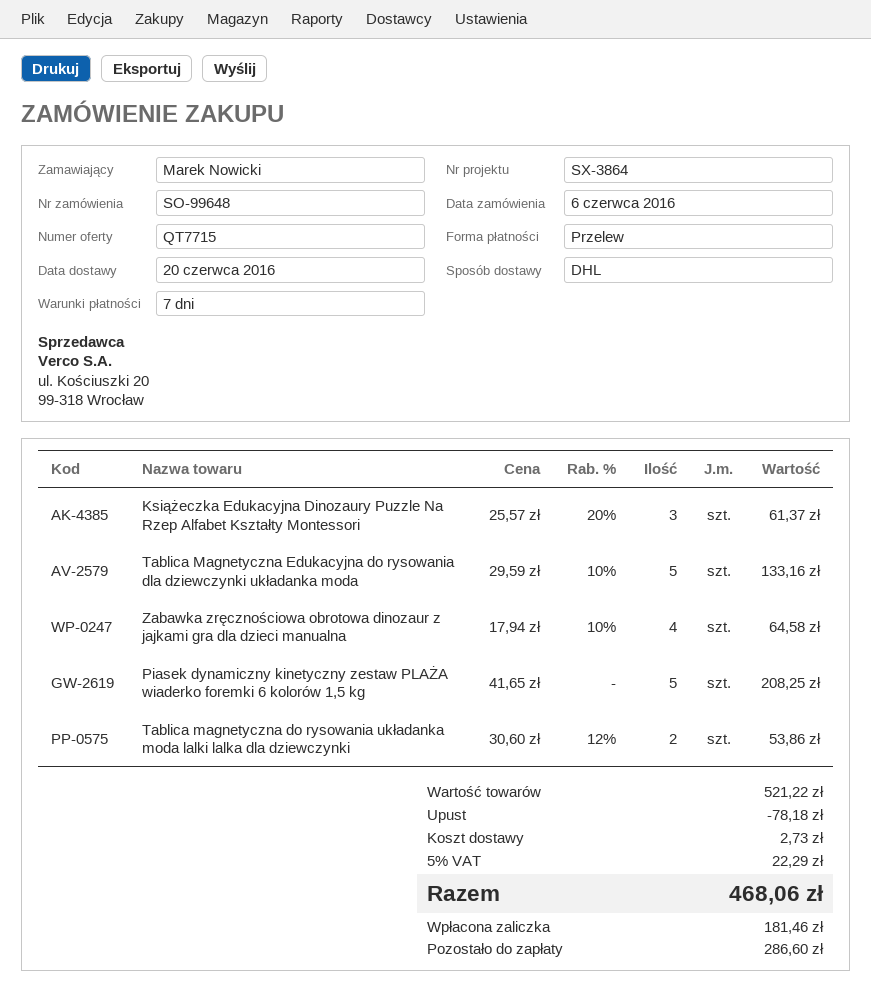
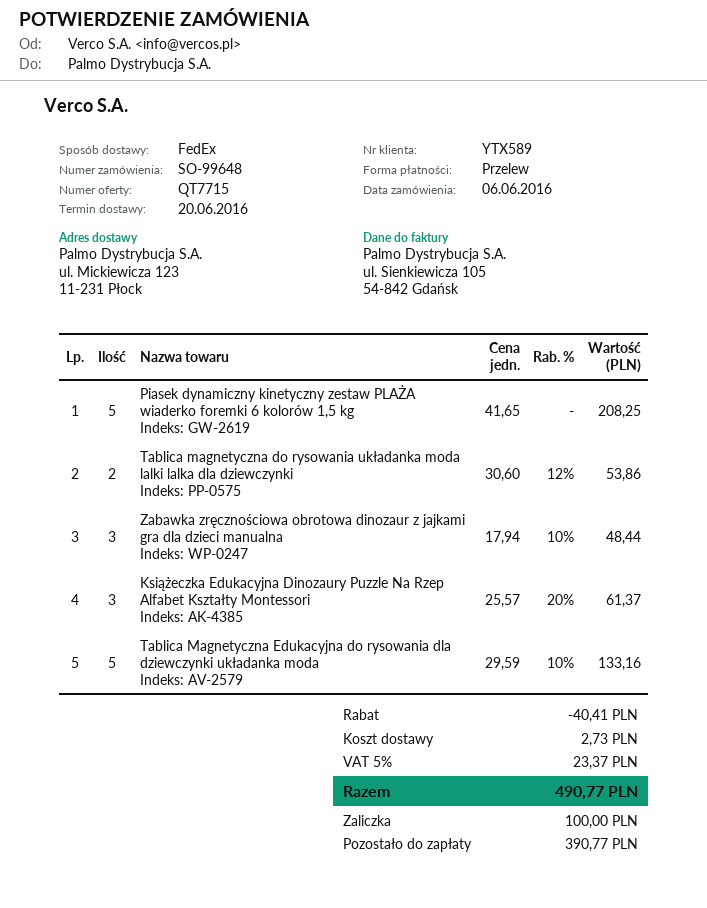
shipping method: DHL -> FedEx
Zabawka zręcznościowa obrotowa dinozaur z jajkami gra dla dzieci manualna: 4 x 17.94 - 10% = 64.58 -> 3 x 17.94 - 10% = 48.44
discount: 78.18 -> 40.41
tax: 5% = 22.29 -> 5% = 23.37
total: 468.06 -> 490.77
deposit: 181.46 -> 100.00
balance: 286.60 -> 390.77

